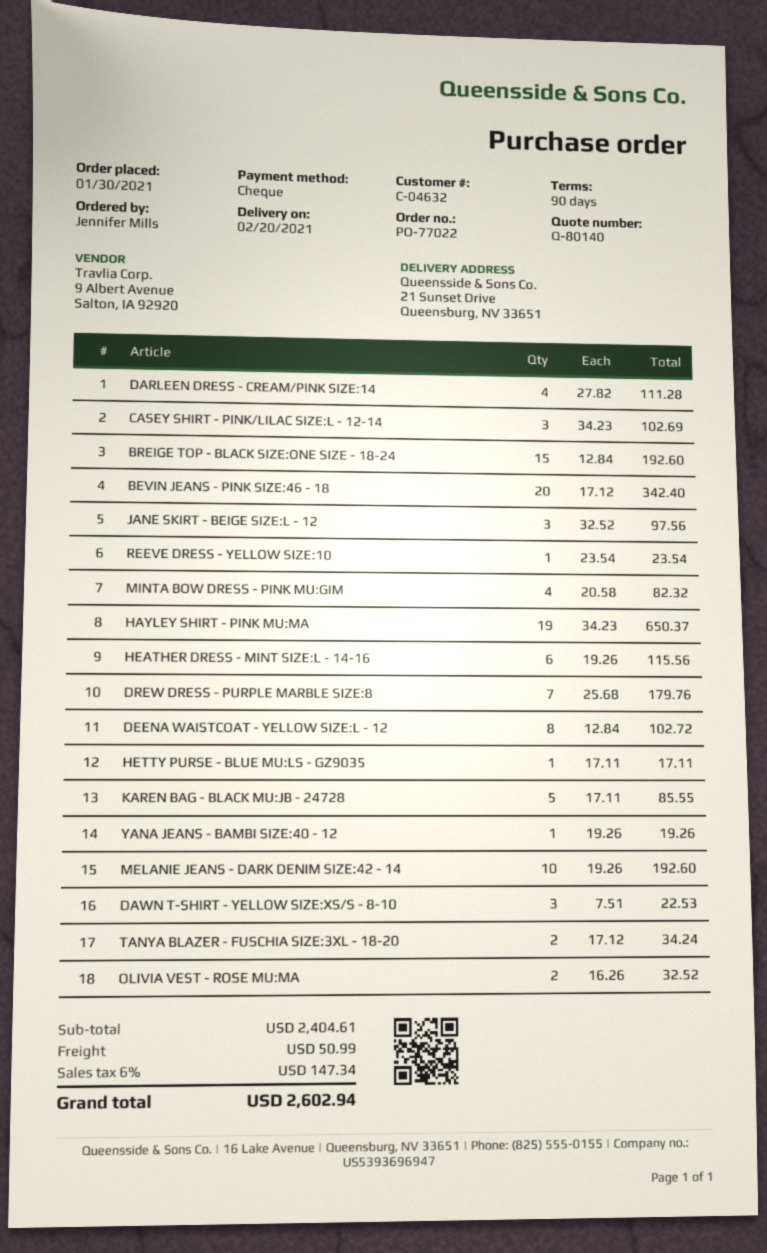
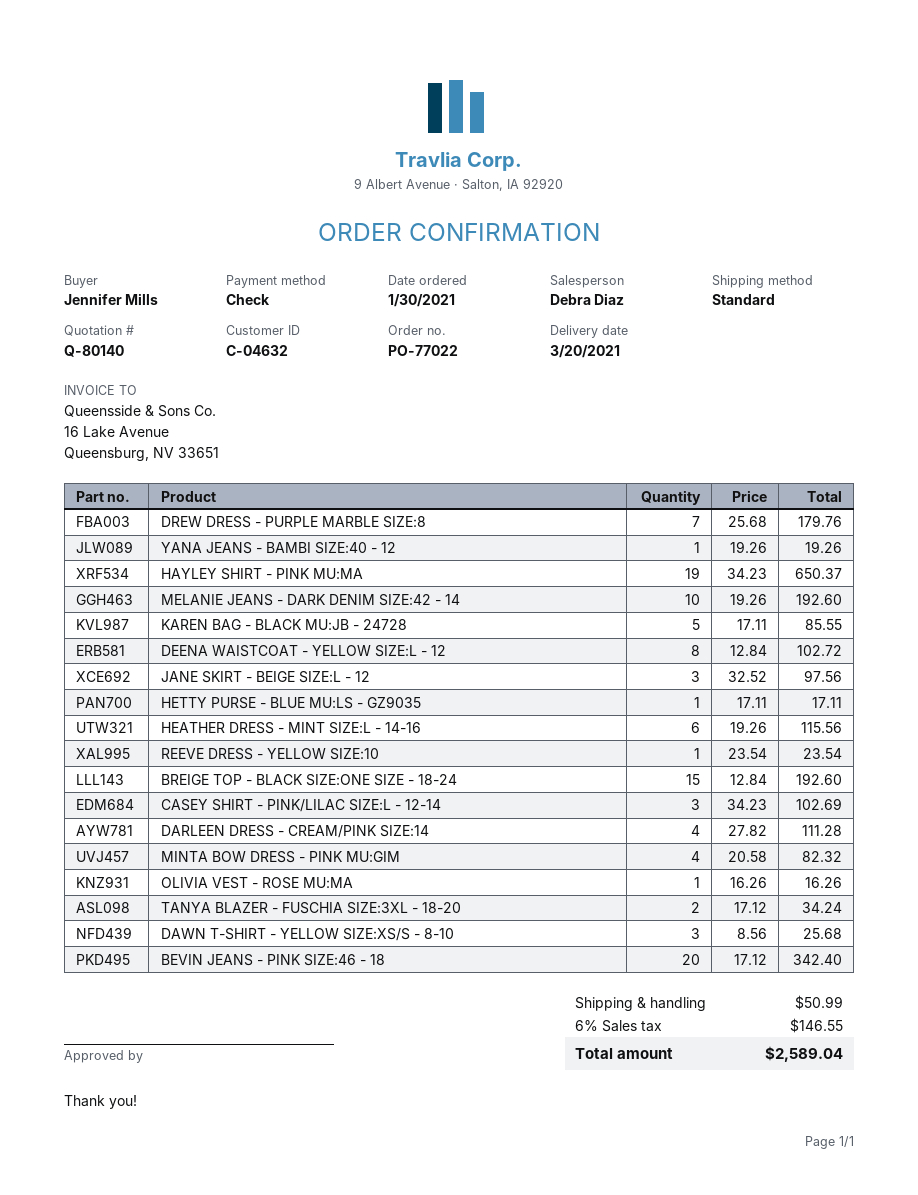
delivery date: 2021-02-20 -> 2021-03-20
DAWN T-SHIRT - YELLOW SIZE:XS/S - 8-10: 3 x 7.51 = 22.53 -> 3 x 8.56 = 25.68
OLIVIA VEST - ROSE MU:MA: 2 x 16.26 = 32.52 -> 1 x 16.26 = 16.26
tax: 6% = 147.34 -> 6% = 146.55
total: 2602.94 -> 2589.04

